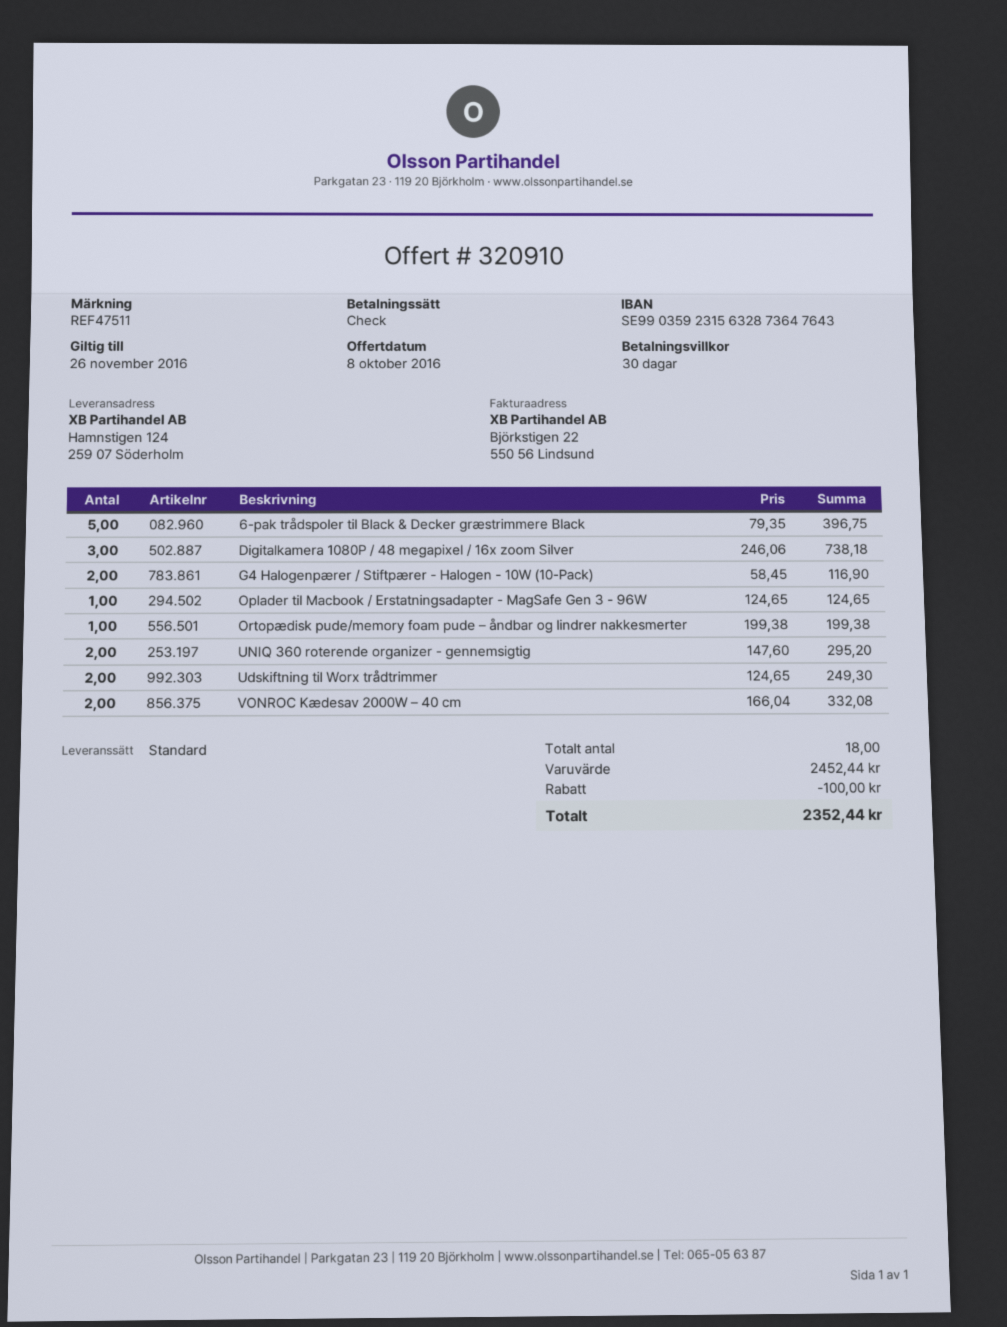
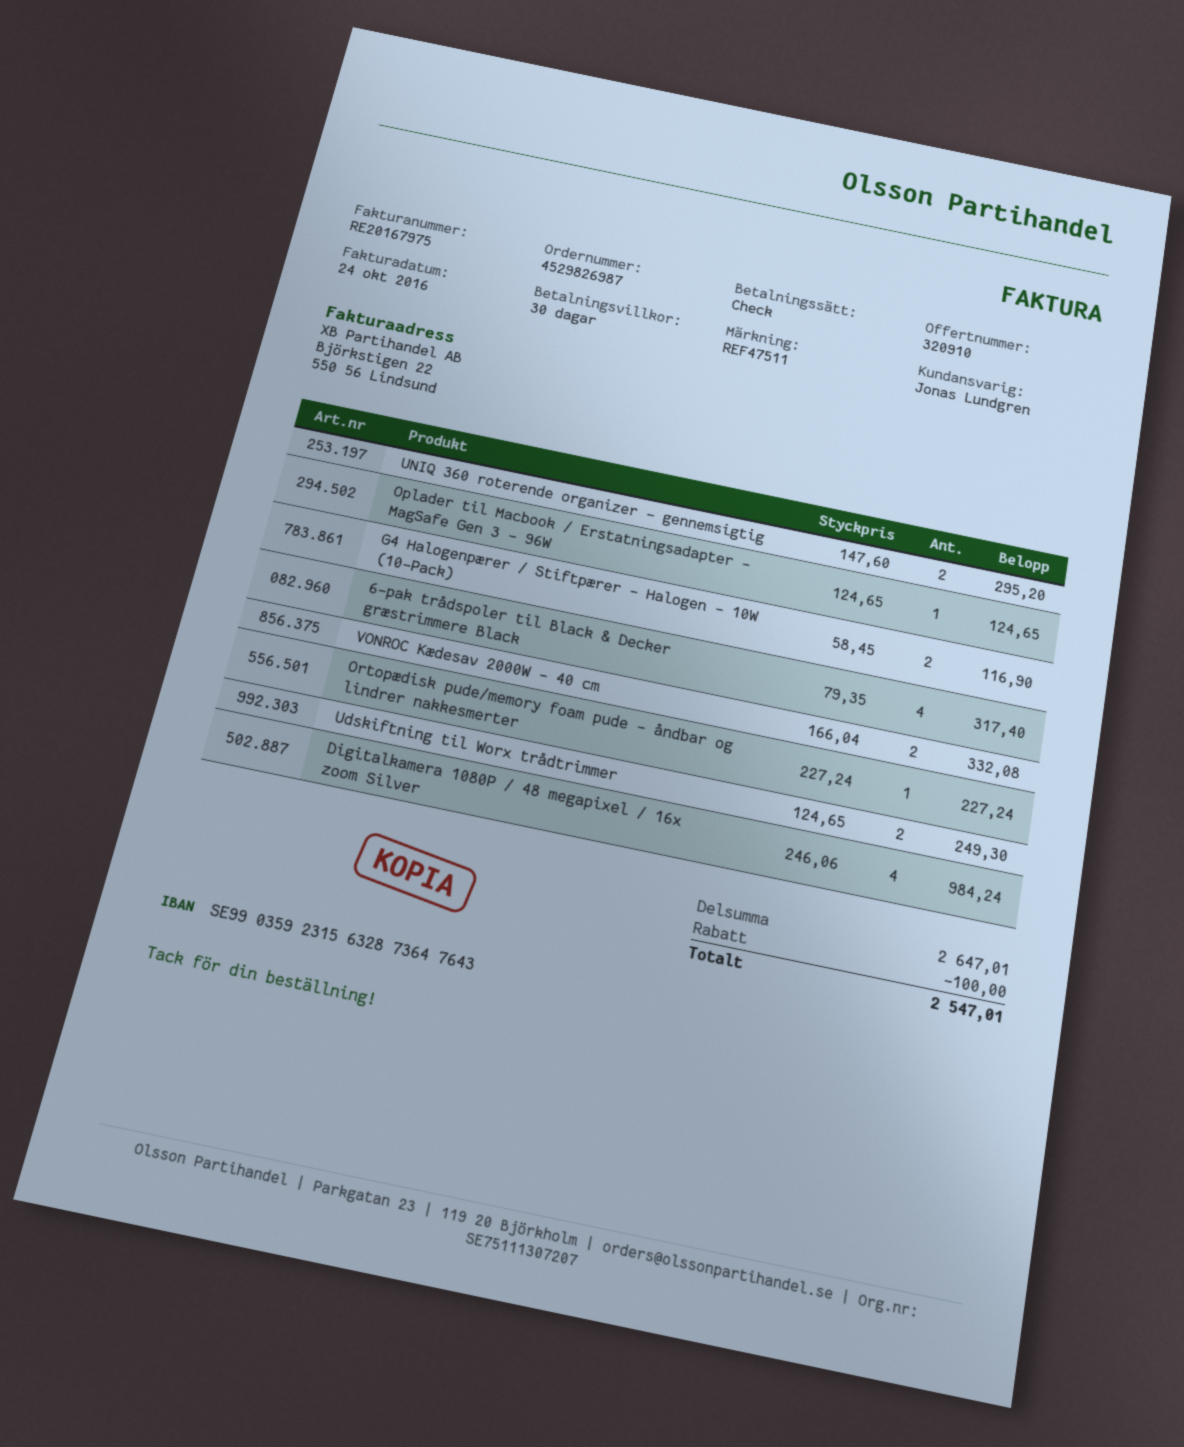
6-pak trådspoler til Black & Decker græstrimmere Black: 5 x 79.35 = 396.75 -> 4 x 79.35 = 317.40
Digitalkamera 1080P / 48 megapixel / 16x zoom Silver: 3 x 246.06 = 738.18 -> 4 x 246.06 = 984.24
Ortopædisk pude/memory foam pude – åndbar og lindrer nakkesmerter: 1 x 199.38 = 199.38 -> 1 x 227.24 = 227.24
subtotal: 2452.44 -> 2647.01
total: 2352.44 -> 2547.01

